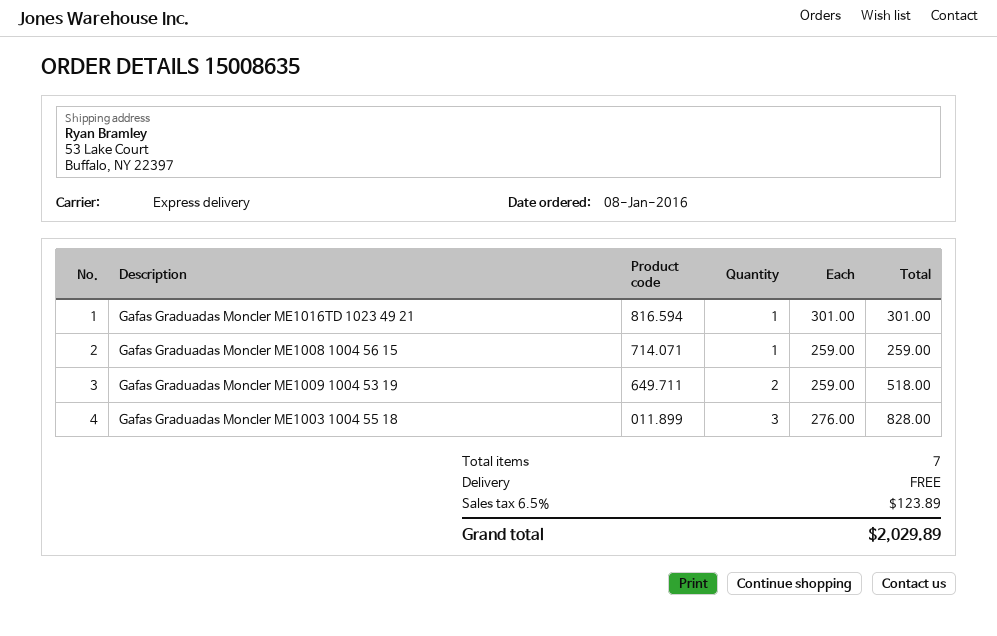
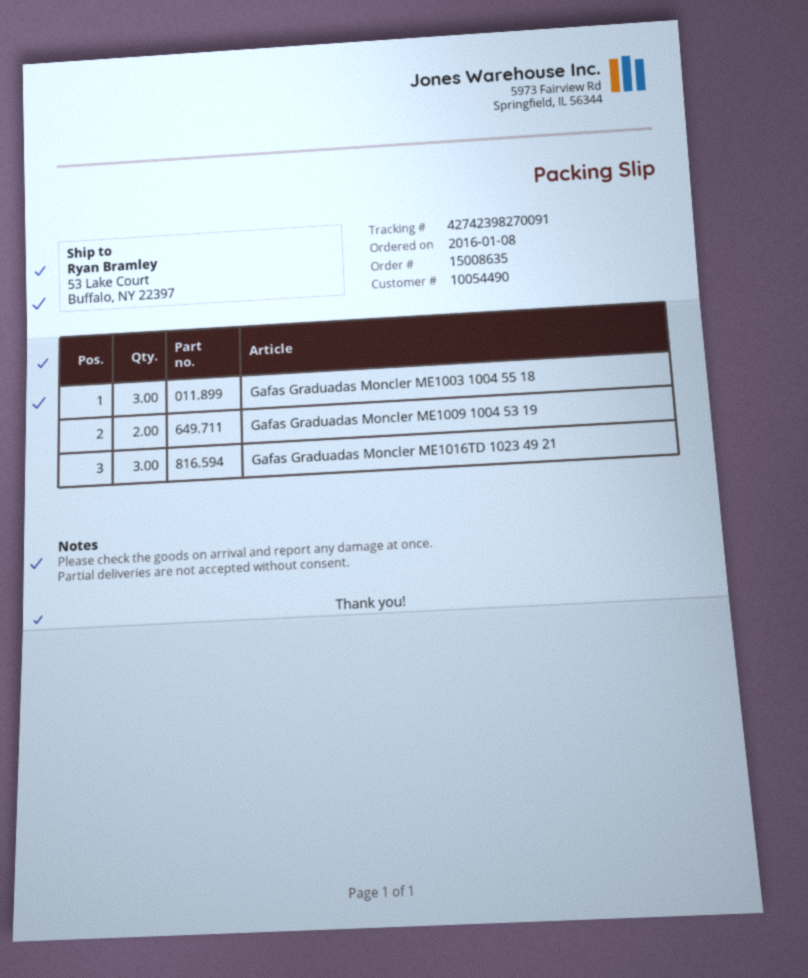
Gafas Graduadas Moncler ME1016TD 1023 49 21: 1 -> 3
Gafas Graduadas Moncler ME1008 1004 56 15: 1 -> none

